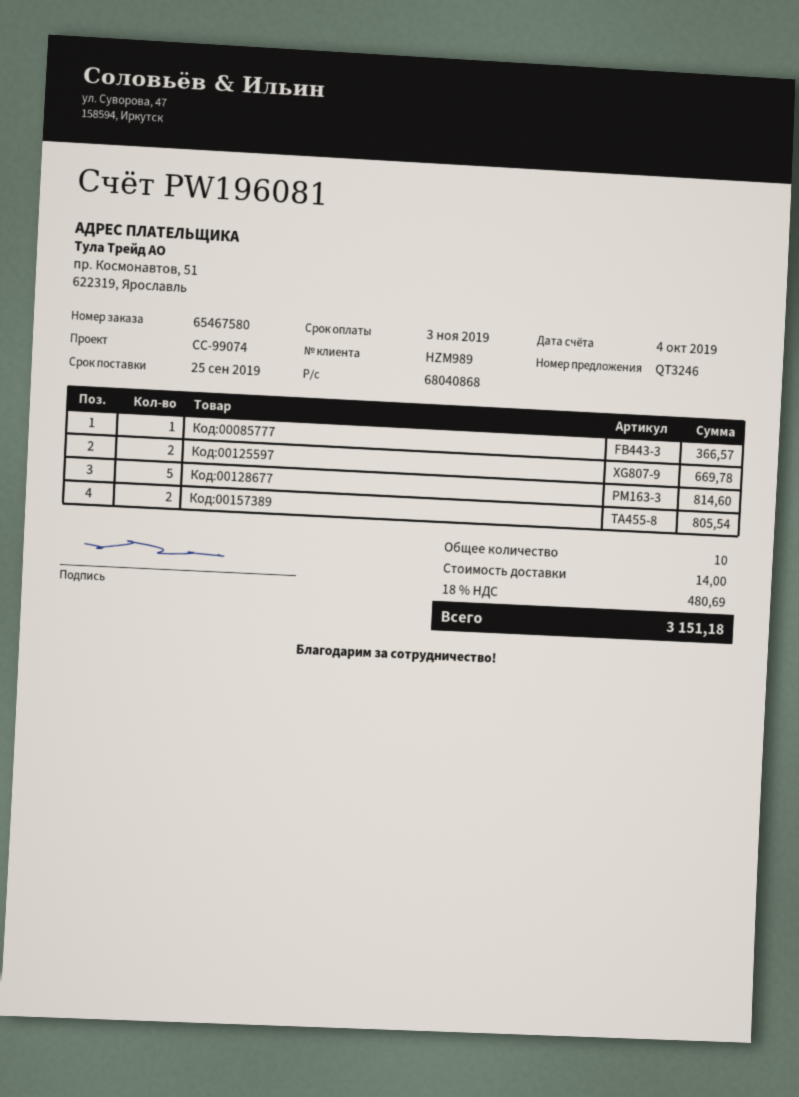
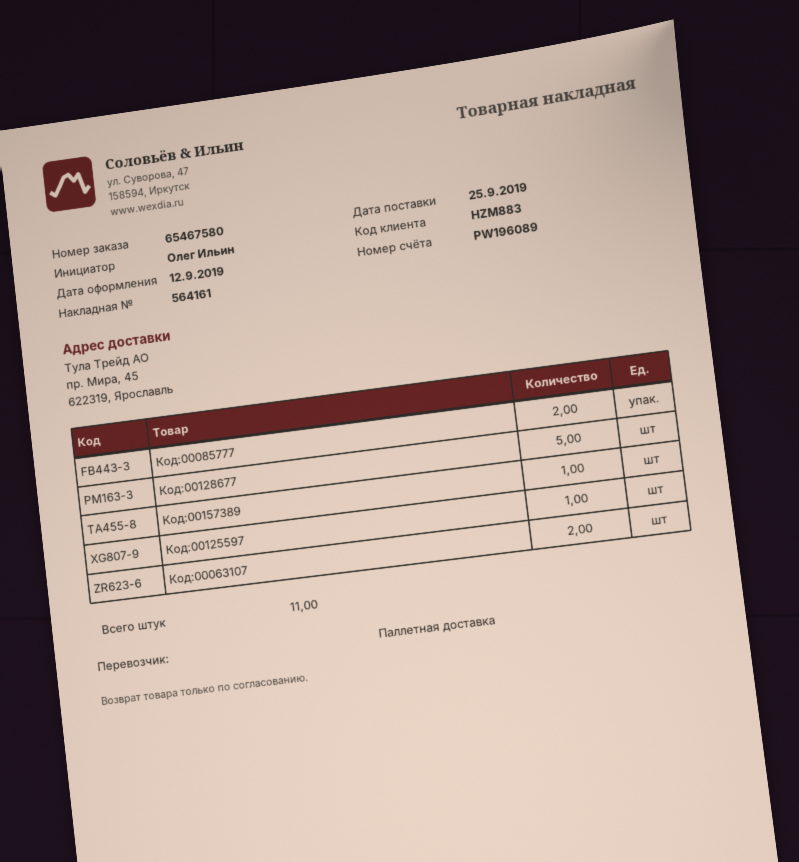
invoice number: PW196081 -> PW196089
customer number: HZM989 -> HZM883
Код:00085777: 1 -> 2
Код:00125597: 2 -> 1
Код:00157389: 2 -> 1
Код:00063107: none -> 2
total quantity: 10 -> 11

